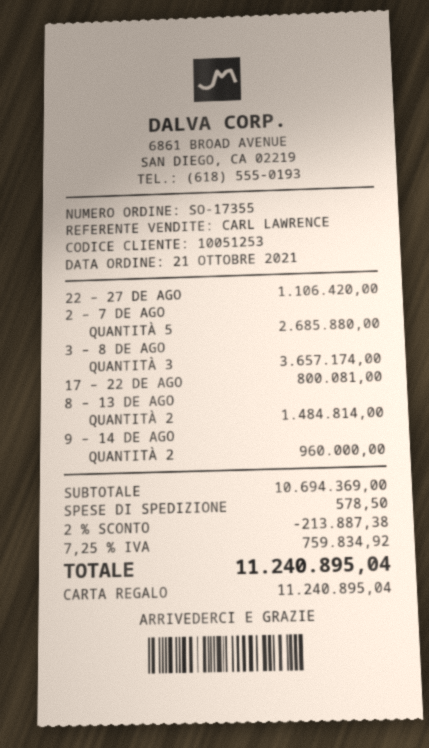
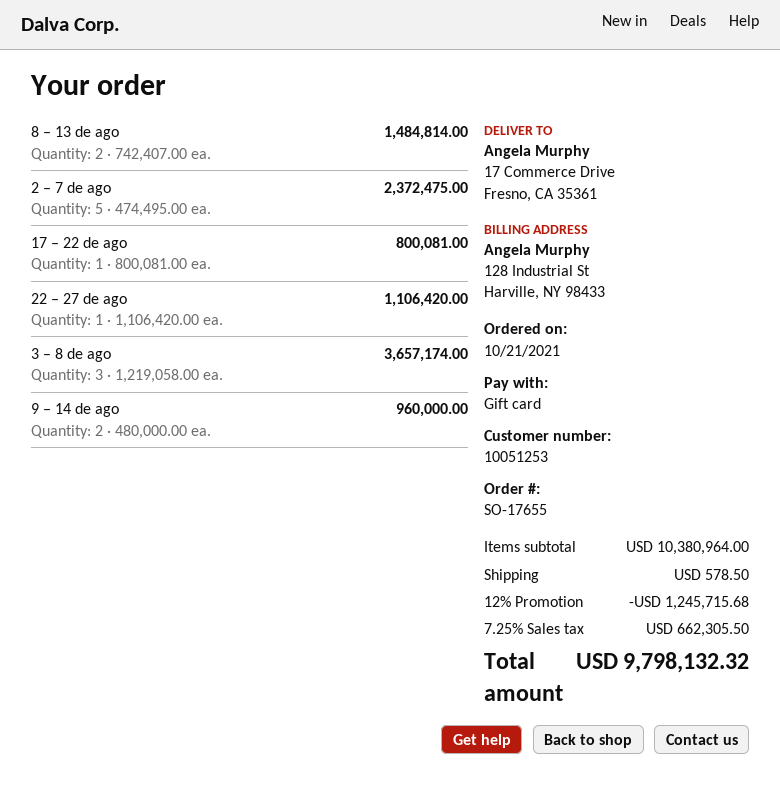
order number: SO-17355 -> SO-17655
2 – 7 DE AGO: 5 for 2685880.00 -> 5 for 2372475.00
subtotal: 10694369.00 -> 10380964.00
discount: 2% = 213887.38 -> 12% = 1245715.68
tax: 7.25% = 759834.92 -> 7.25% = 662305.50
total: 11240895.04 -> 9798132.32

